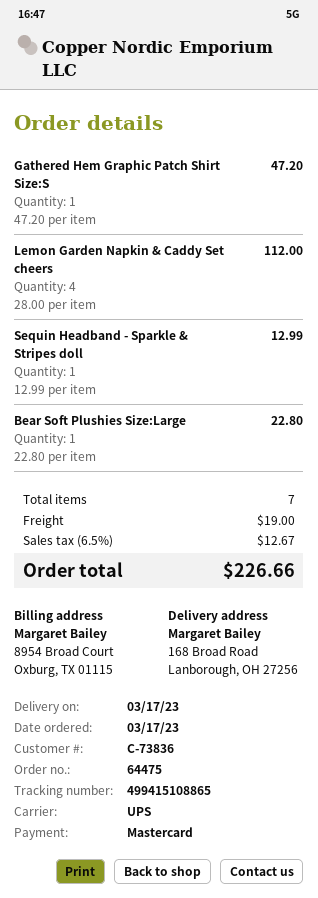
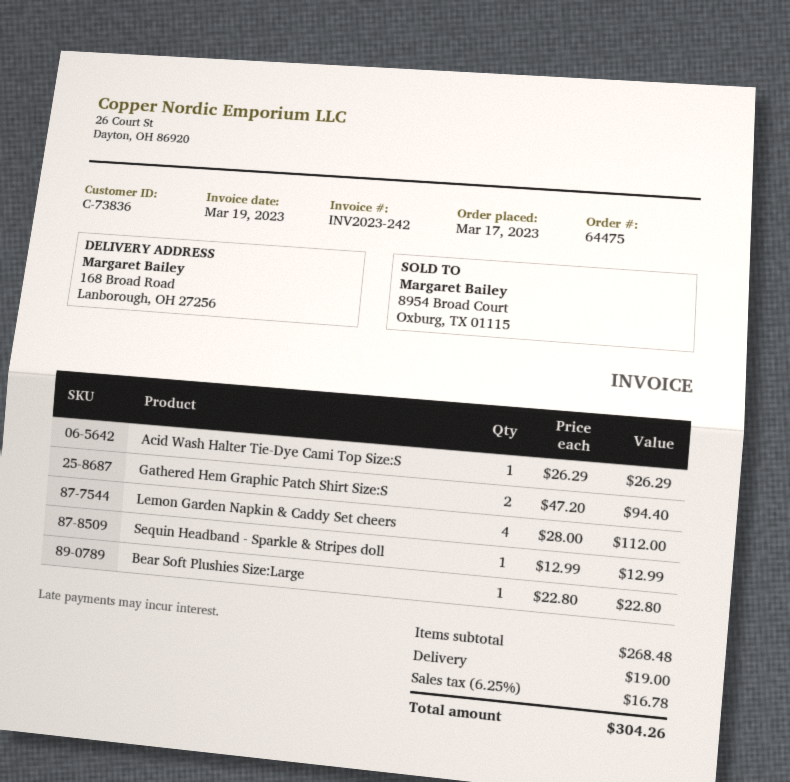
Gathered Hem Graphic Patch Shirt Size:S: 1 x 47.20 = 47.20 -> 2 x 47.20 = 94.40
Acid Wash Halter Tie-Dye Cami Top Size:S: none -> 1 x 26.29 = 26.29
tax: 6.5% = 12.67 -> 6.25% = 16.78
total: 226.66 -> 304.26

